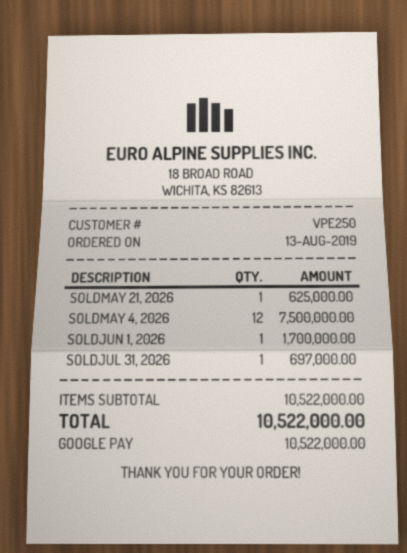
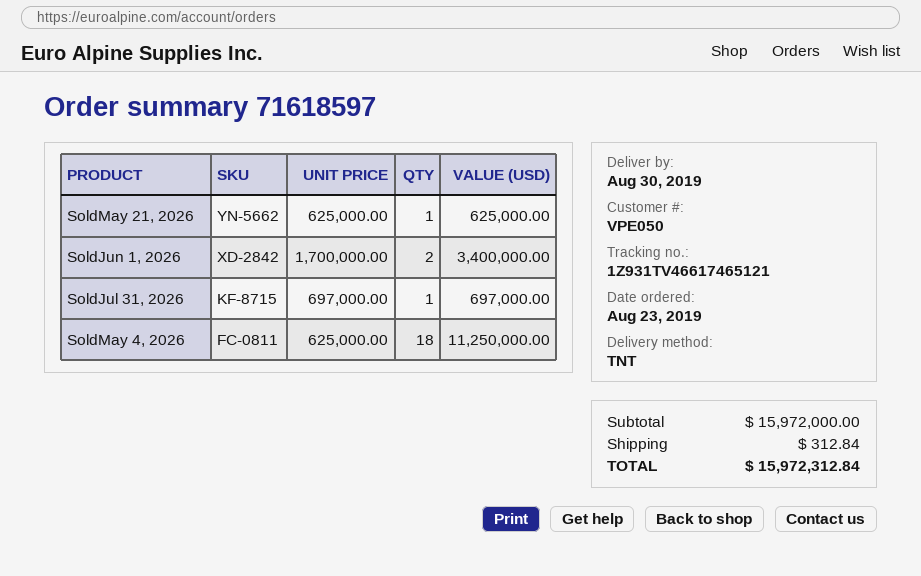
order date: 2019-08-13 -> 2019-08-23
customer number: VPE250 -> VPE050
SOLDMAY 4, 2026: 12 for 7500000.00 -> 18 for 11250000.00
SOLDJUN 1, 2026: 1 for 1700000.00 -> 2 for 3400000.00
subtotal: 10522000.00 -> 15972000.00
shipping: none -> 312.84
total: 10522000.00 -> 15972312.84

